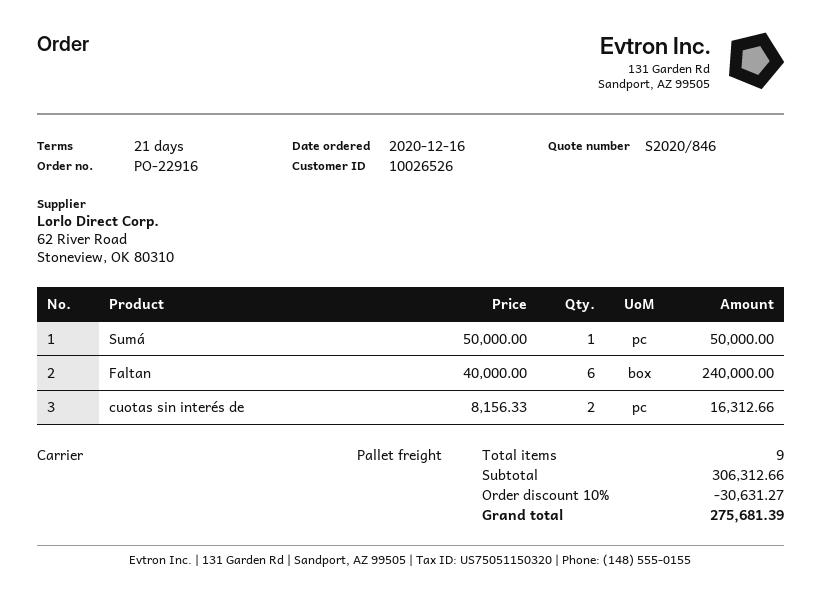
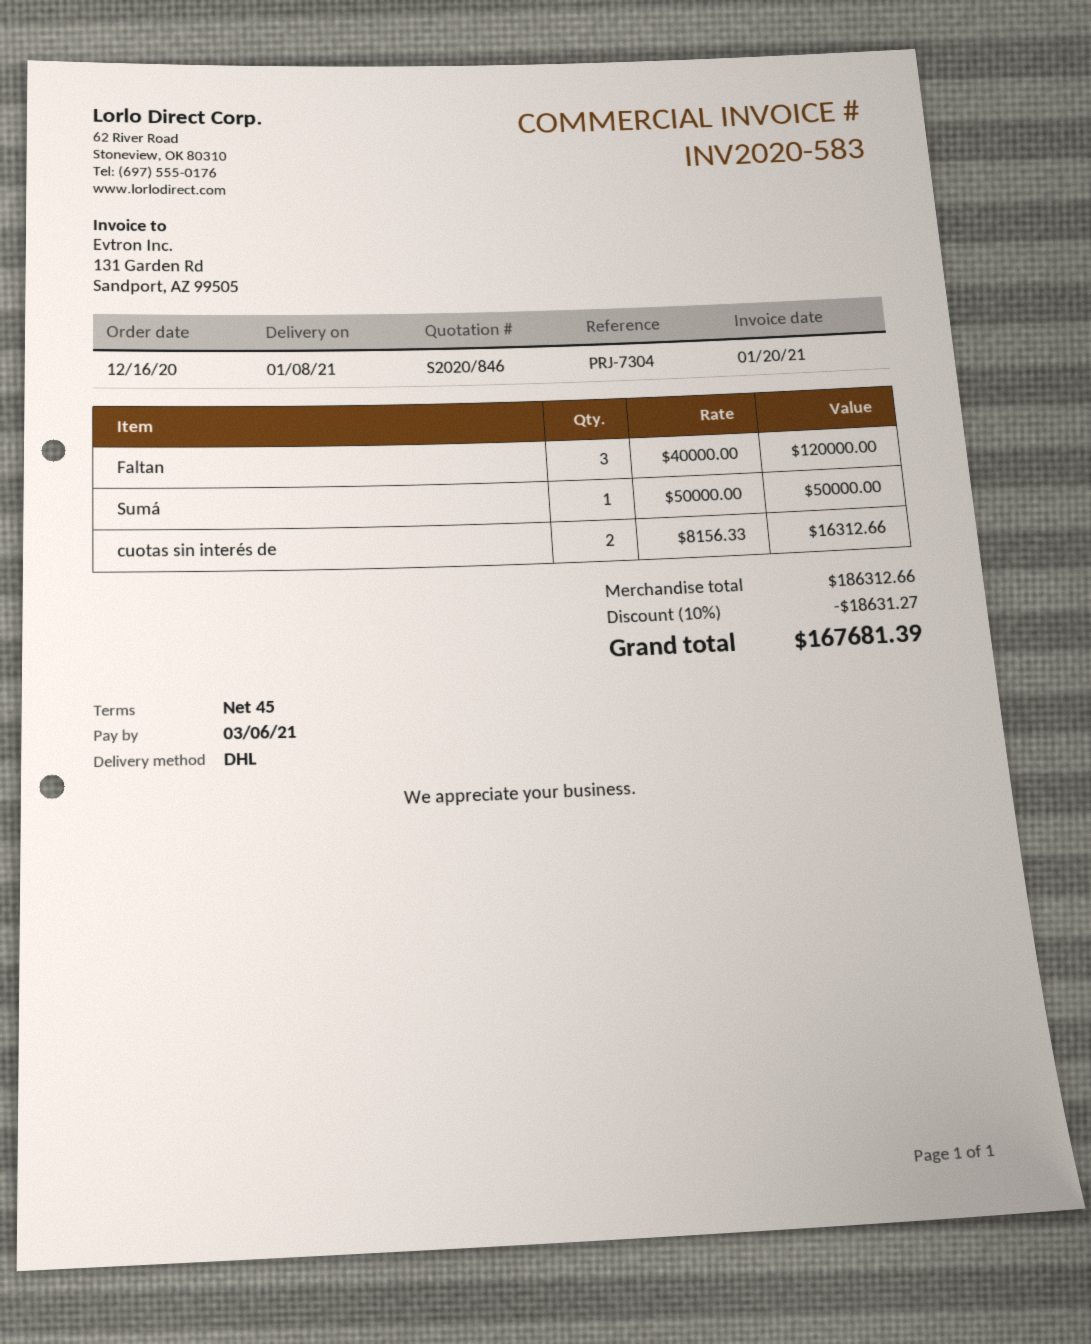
payment terms: 21 days -> 45 days
shipping method: pallet freight -> DHL
Faltan: 6 x 40000.00 = 240000.00 -> 3 x 40000.00 = 120000.00
subtotal: 306312.66 -> 186312.66
discount: 10% = 30631.27 -> 10% = 18631.27
total: 275681.39 -> 167681.39

